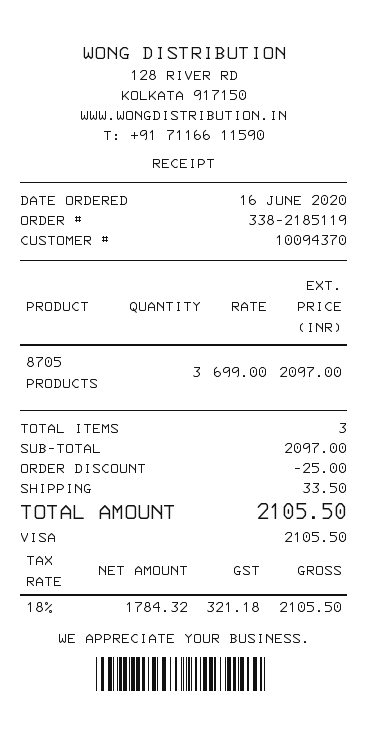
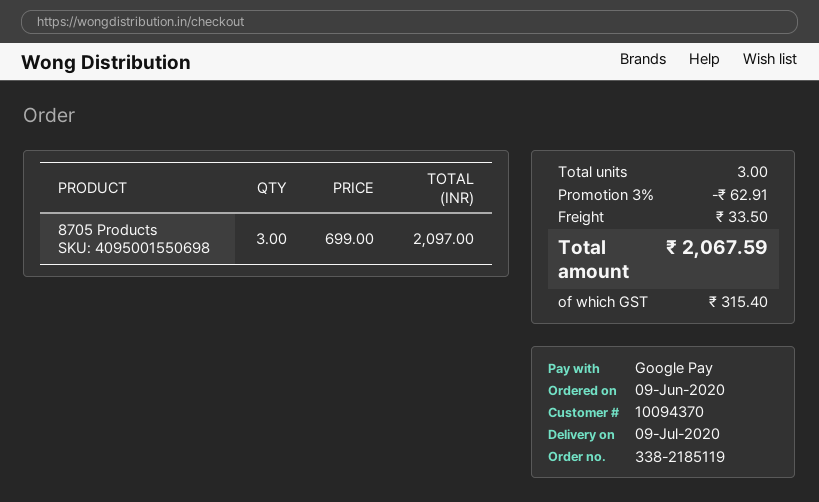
order date: 2020-06-16 -> 2020-06-09
payment method: Visa -> Google Pay
discount: 25.00 -> 62.91
tax: 321.18 -> 315.40
total: 2105.50 -> 2067.59

